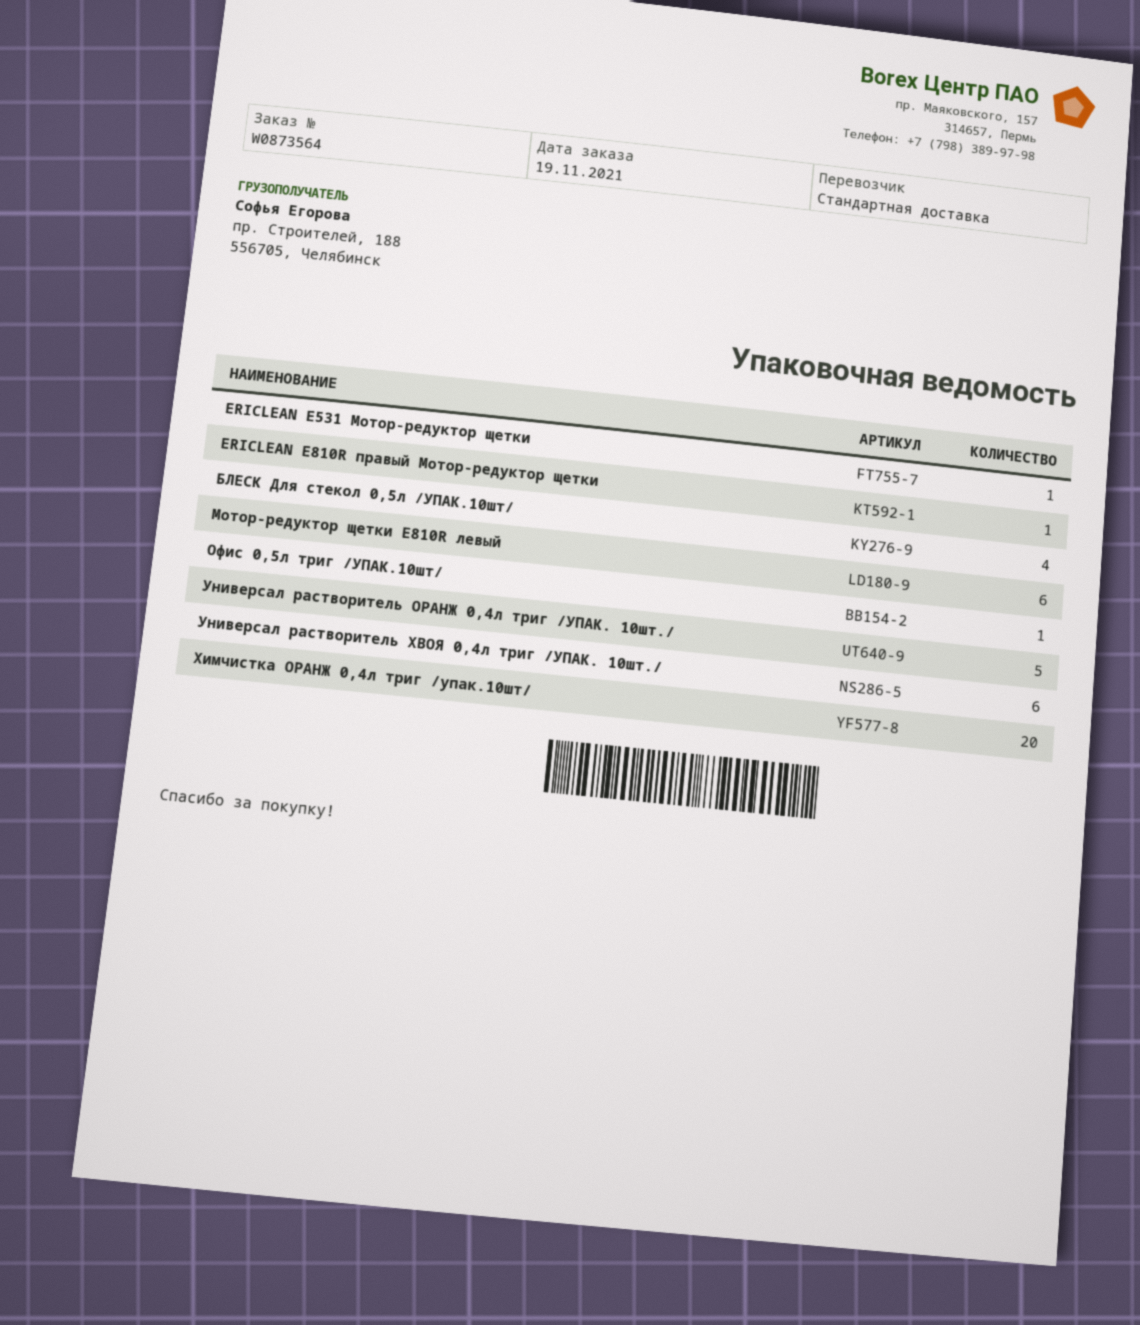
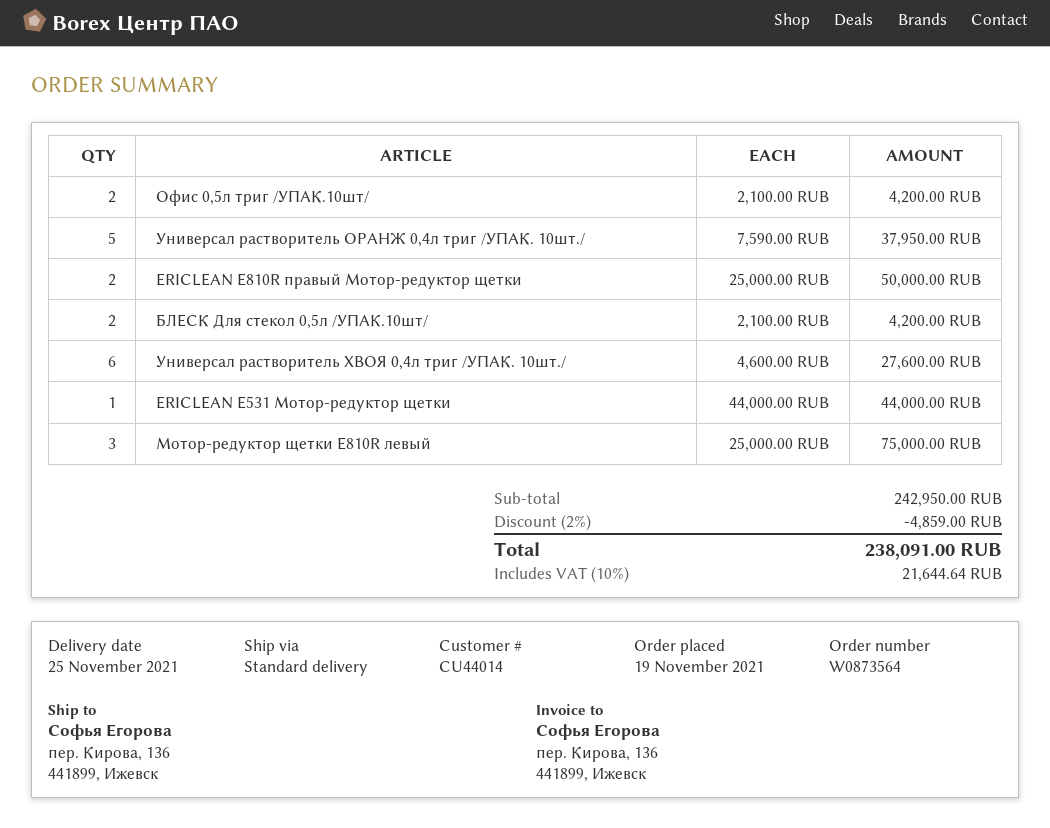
ship to: пр. Строителей, 188, 556705, Челябинск -> пер. Кирова, 136, 441899, Ижевск
ERICLEAN E810R правый Мотор-редуктор щетки: 1 -> 2
БЛЕСК Для стекол 0,5л /УПАК.10шт/: 4 -> 2
Мотор-редуктор щетки E810R левый: 6 -> 3
Офис 0,5л триг /УПАК.10шт/: 1 -> 2
Химчистка ОРАНЖ 0,4л триг /упак.10шт/: 20 -> none

